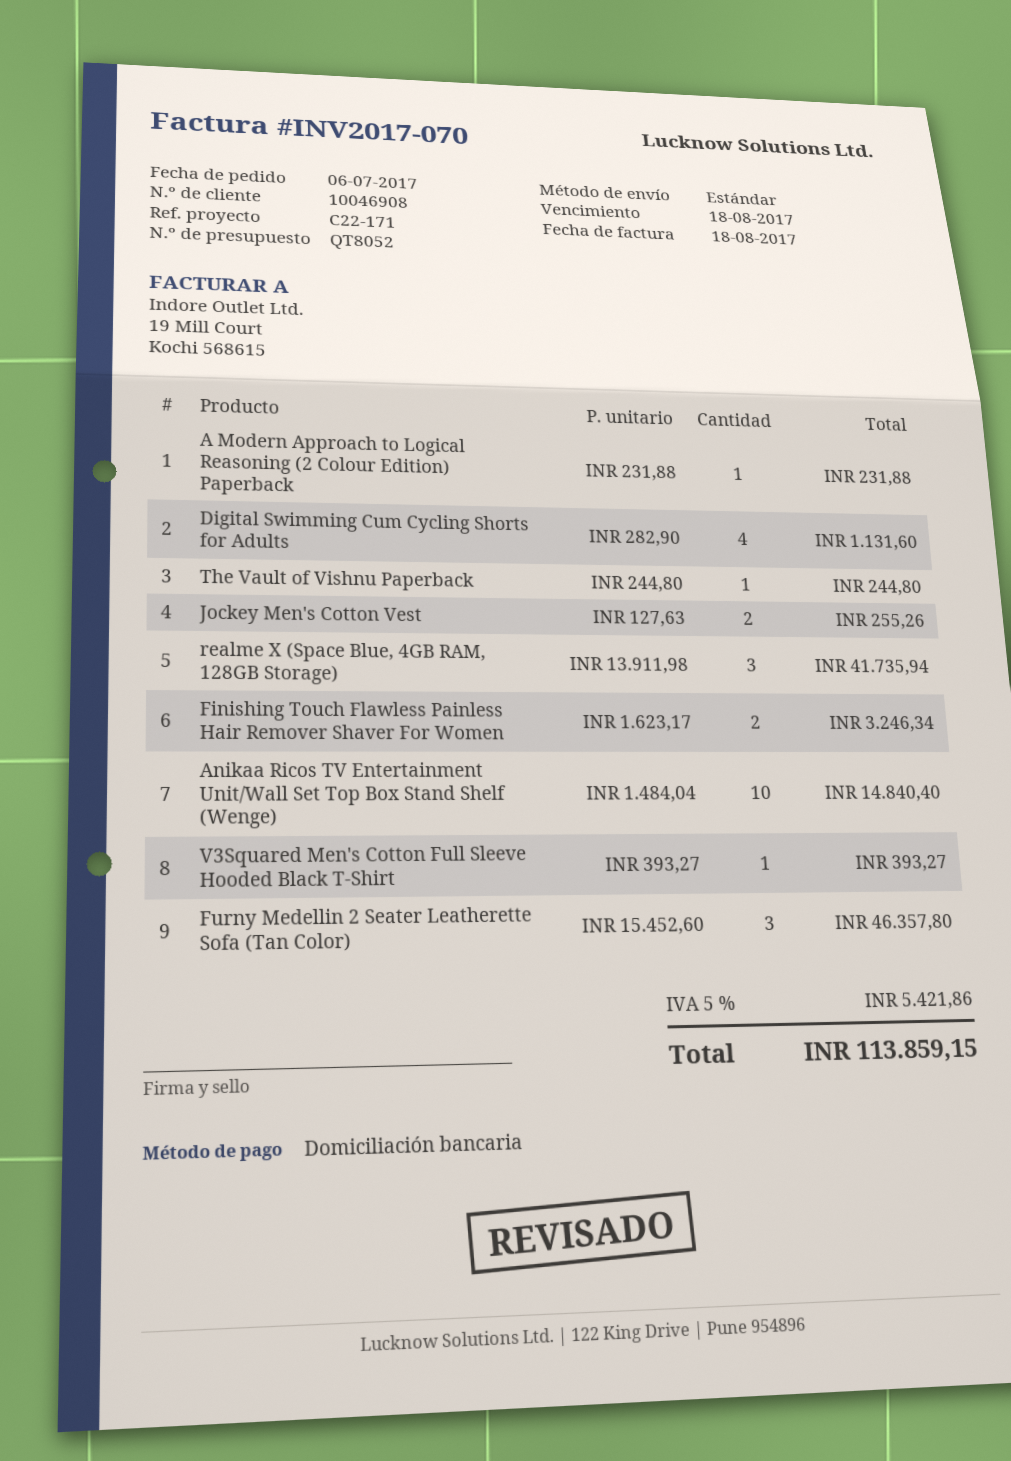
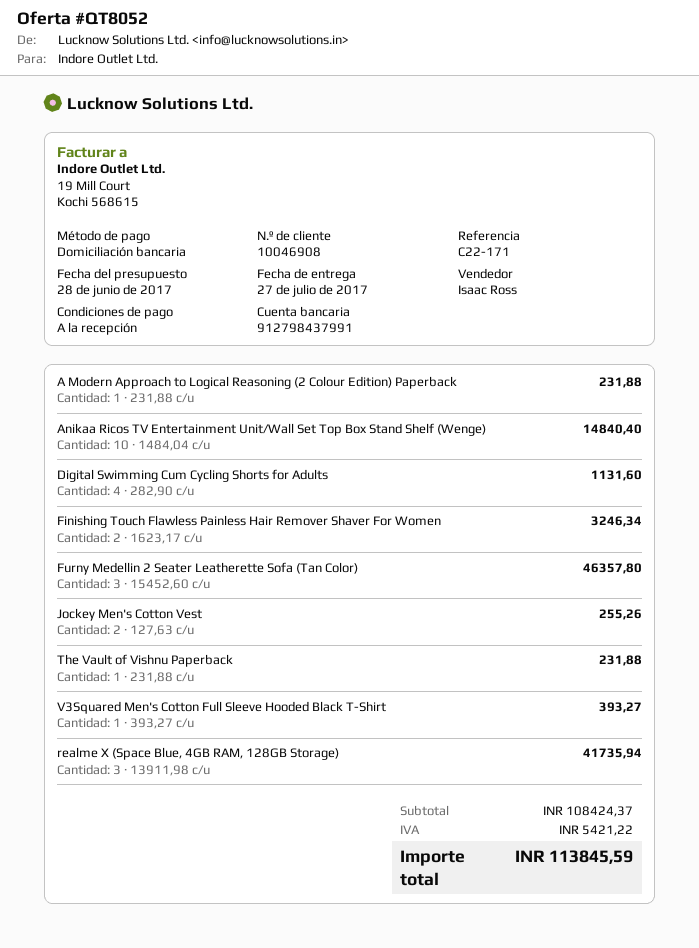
The Vault of Vishnu Paperback: 1 x 244.80 = 244.80 -> 1 x 231.88 = 231.88
tax: 5421.86 -> 5421.22
total: 113859.15 -> 113845.59

